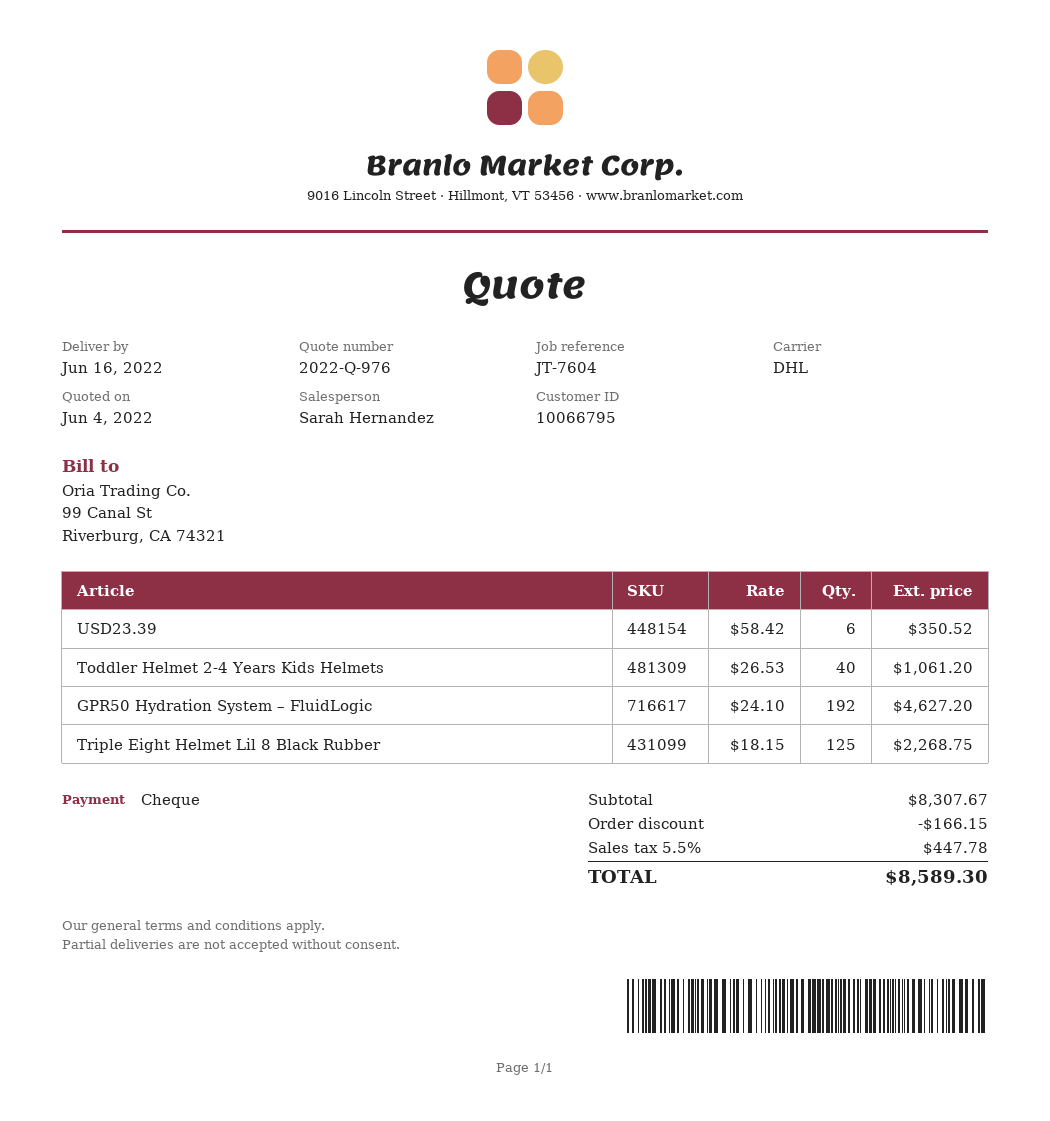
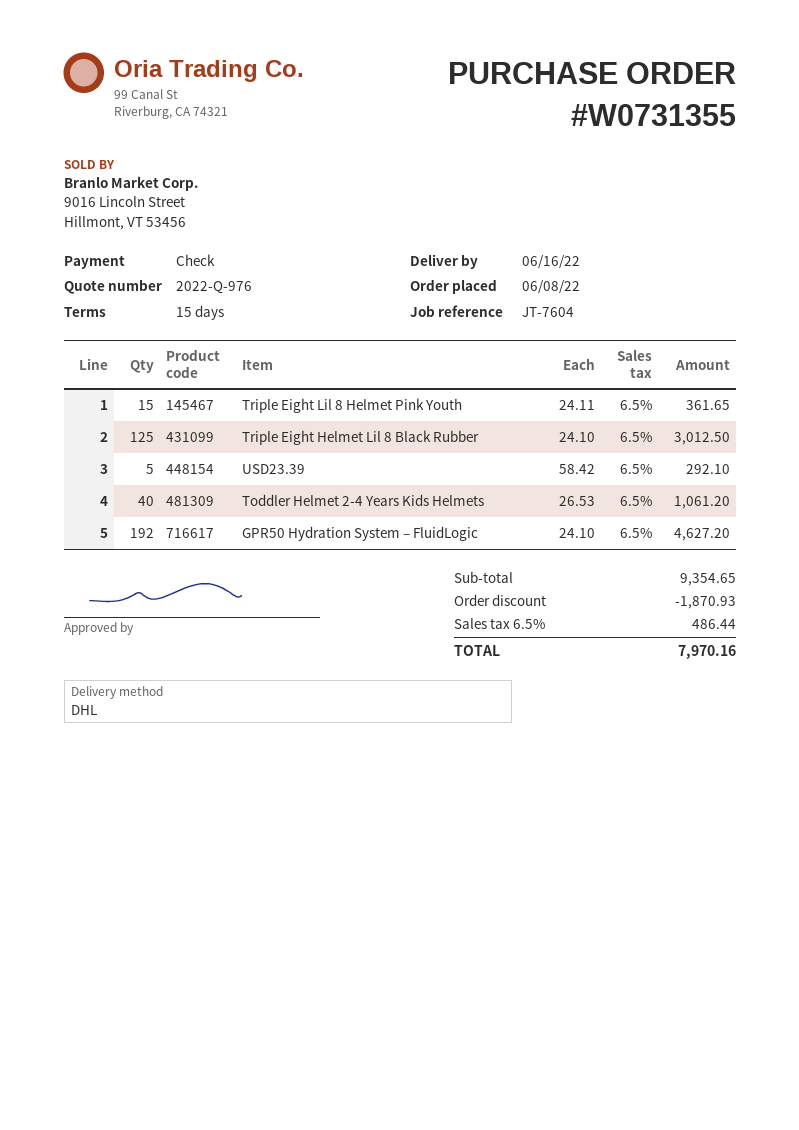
USD23.39: 6 x 58.42 = 350.52 -> 5 x 58.42 = 292.10
Triple Eight Helmet Lil 8 Black Rubber: 125 x 18.15 = 2268.75 -> 125 x 24.10 = 3012.50
Triple Eight Lil 8 Helmet Pink Youth: none -> 15 x 24.11 = 361.65
subtotal: 8307.67 -> 9354.65
discount: 166.15 -> 1870.93
tax: 5.5% = 447.78 -> 6.5% = 486.44
total: 8589.30 -> 7970.16

